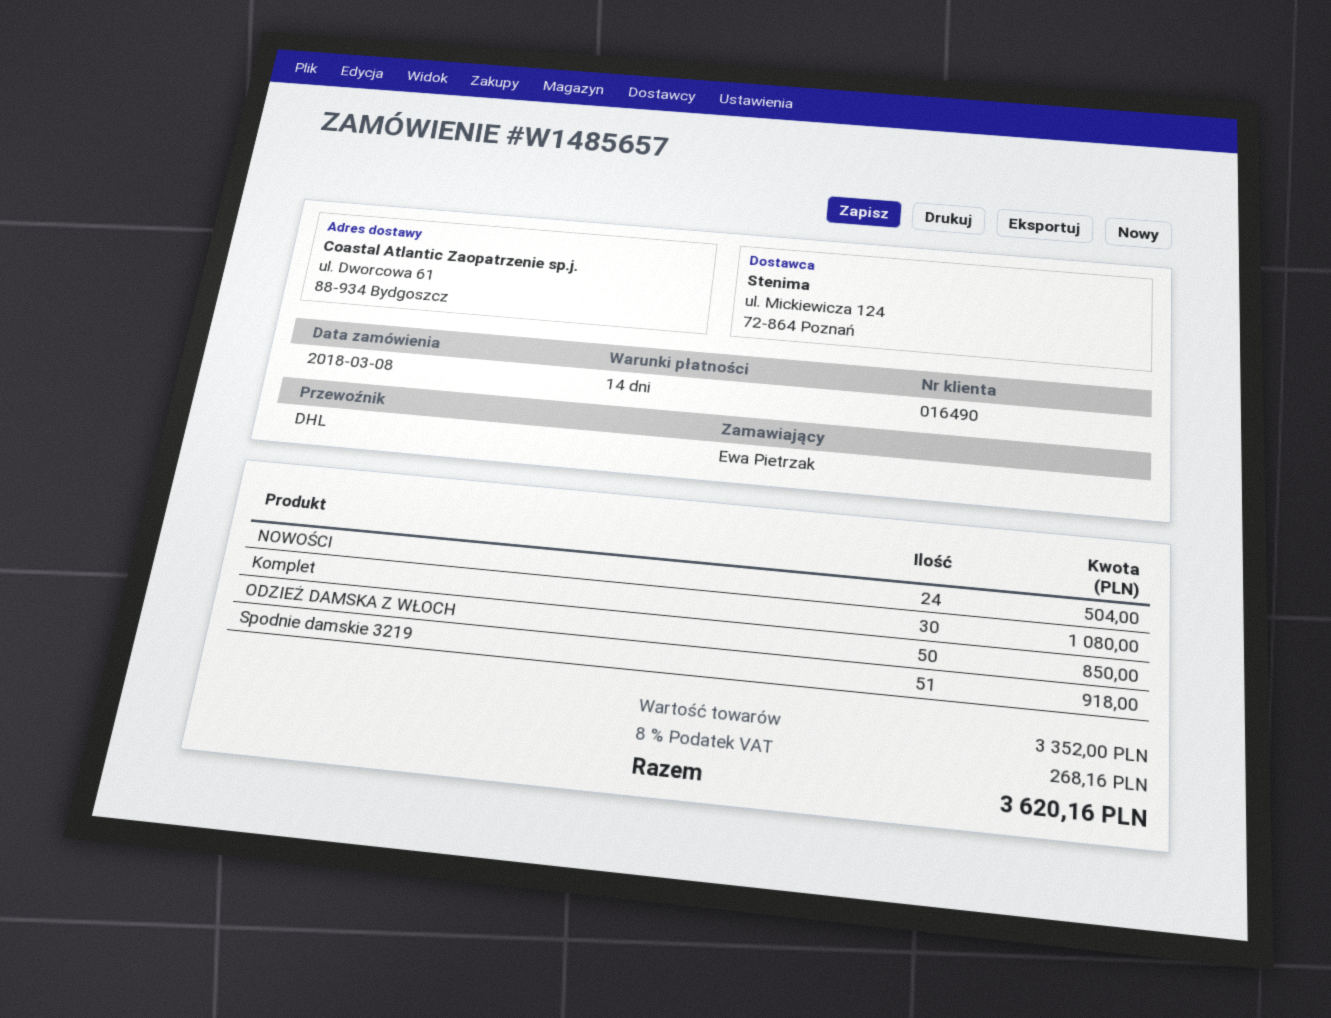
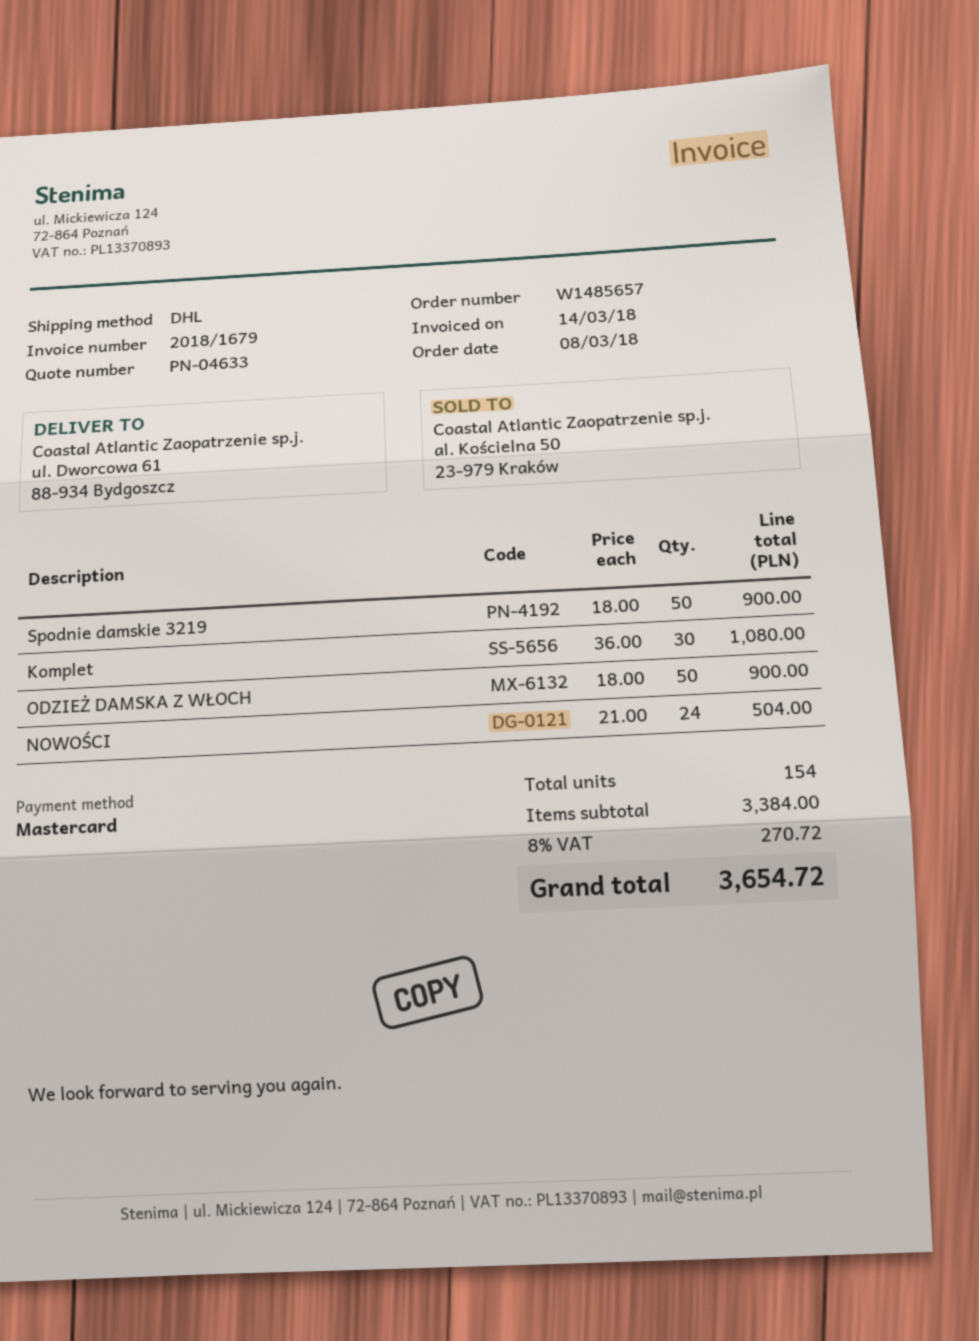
ODZIEŻ DAMSKA Z WŁOCH: 50 for 850.00 -> 50 for 900.00
Spodnie damskie 3219: 51 for 918.00 -> 50 for 900.00
subtotal: 3352.00 -> 3384.00
tax: 8% = 268.16 -> 8% = 270.72
total: 3620.16 -> 3654.72

